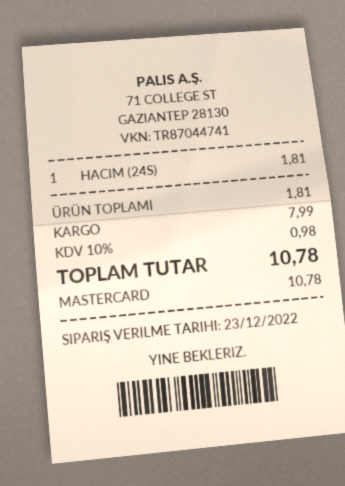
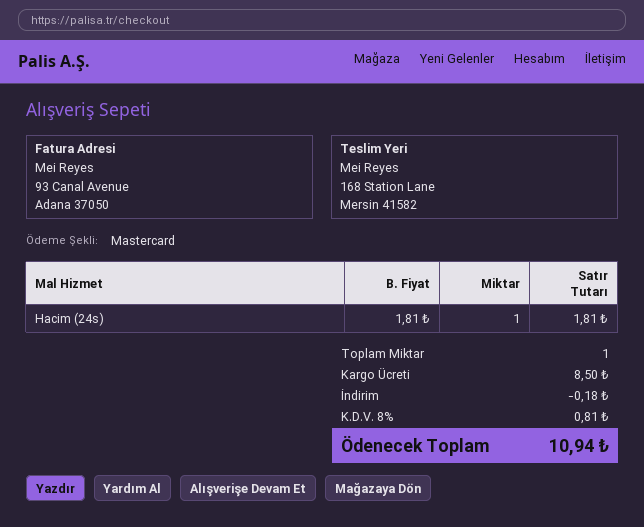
discount: none -> 0.18
shipping: 7.99 -> 8.50
tax: 10% = 0.98 -> 8% = 0.81
total: 10.78 -> 10.94

